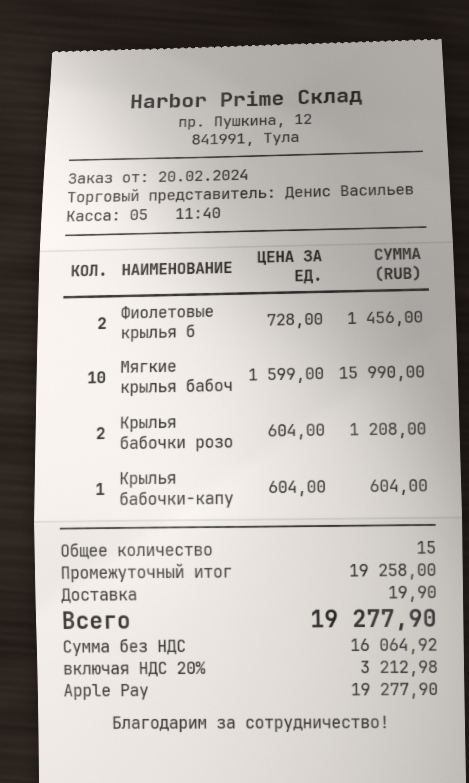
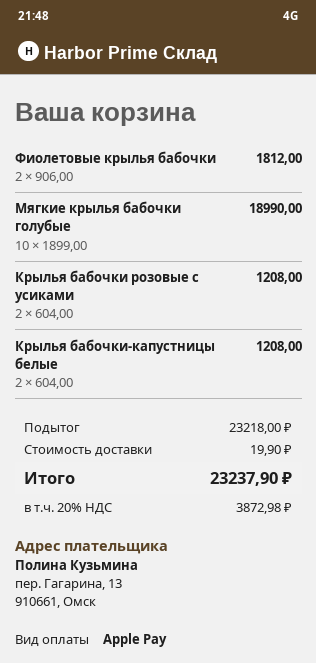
Фиолетовые крылья б: 2 x 728.00 = 1456.00 -> 2 x 906.00 = 1812.00
Мягкие крылья бабоч: 10 x 1599.00 = 15990.00 -> 10 x 1899.00 = 18990.00
Крылья бабочки-капу: 1 x 604.00 = 604.00 -> 2 x 604.00 = 1208.00
subtotal: 19258.00 -> 23218.00
tax: 20% = 3212.98 -> 20% = 3872.98
total: 19277.90 -> 23237.90

